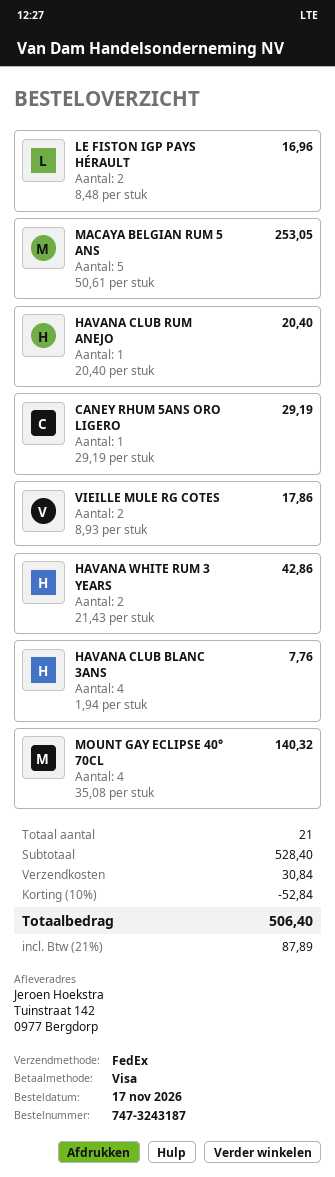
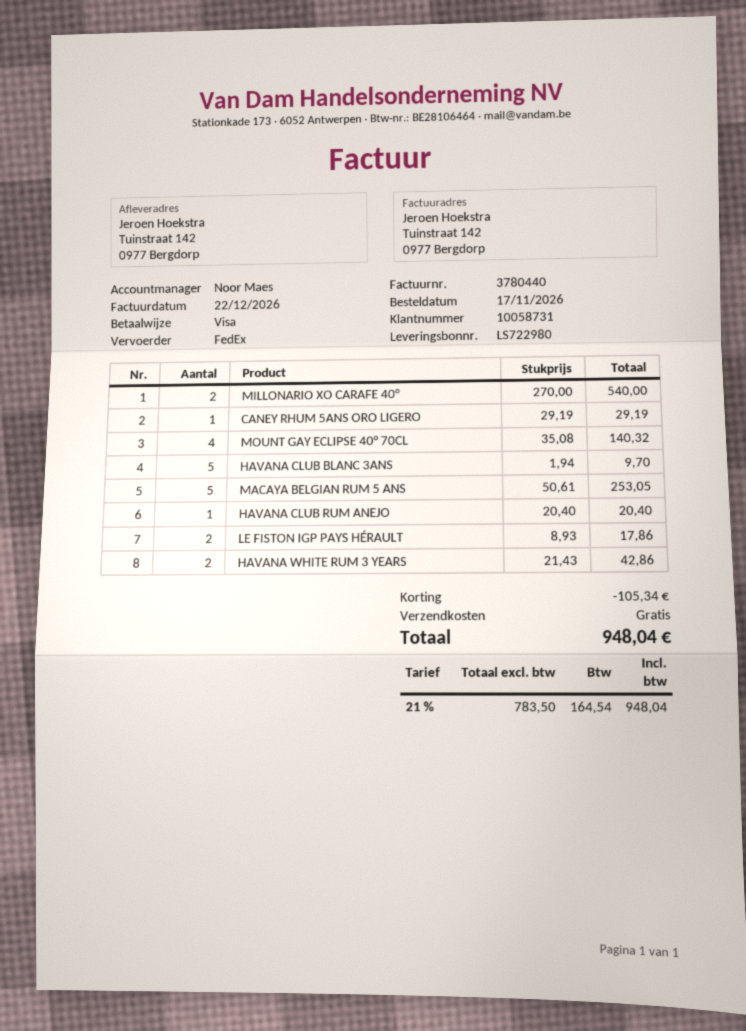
LE FISTON IGP PAYS HÉRAULT: 2 x 8.48 = 16.96 -> 2 x 8.93 = 17.86
VIEILLE MULE RG COTES: 2 x 8.93 = 17.86 -> none
HAVANA CLUB BLANC 3ANS: 4 x 1.94 = 7.76 -> 5 x 1.94 = 9.70
MILLONARIO XO CARAFE 40°: none -> 2 x 270.00 = 540.00
discount: 52.84 -> 105.34
shipping: 30.84 -> 0.00
tax: 21% = 87.89 -> 21% = 164.54
total: 506.40 -> 948.04

